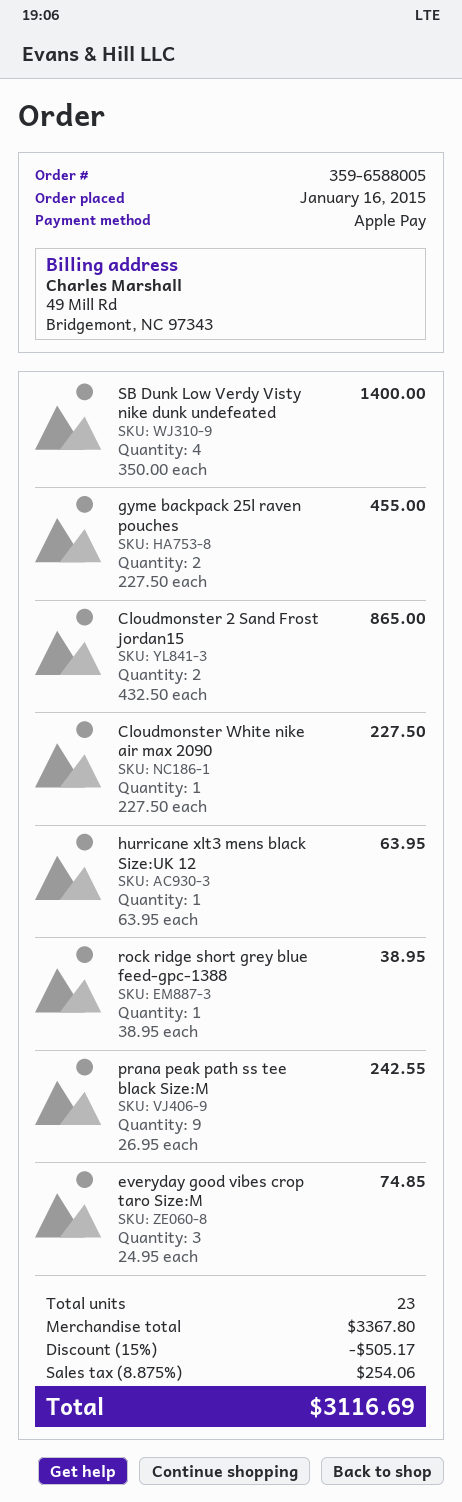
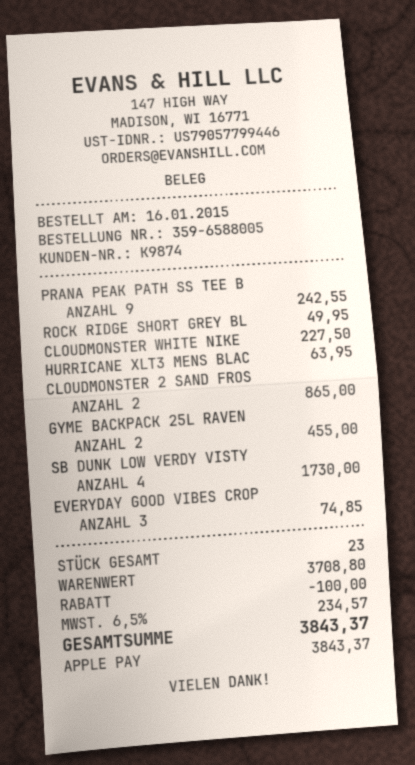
SB Dunk Low Verdy Visty nike dunk undefeated: 4 for 1400.00 -> 4 for 1730.00
rock ridge short grey blue feed-gpc-1388: 1 for 38.95 -> 1 for 49.95
subtotal: 3367.80 -> 3708.80
discount: 505.17 -> 100.00
tax: 8.875% = 254.06 -> 6.5% = 234.57
total: 3116.69 -> 3843.37

